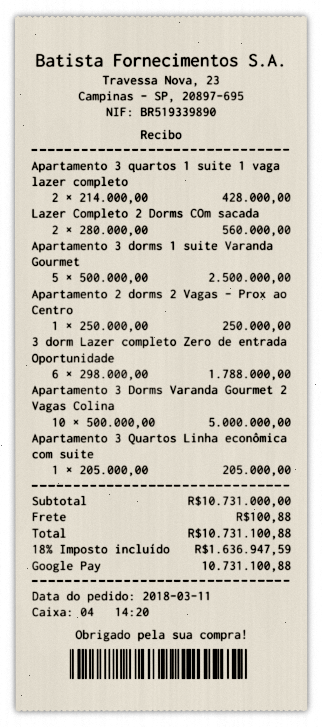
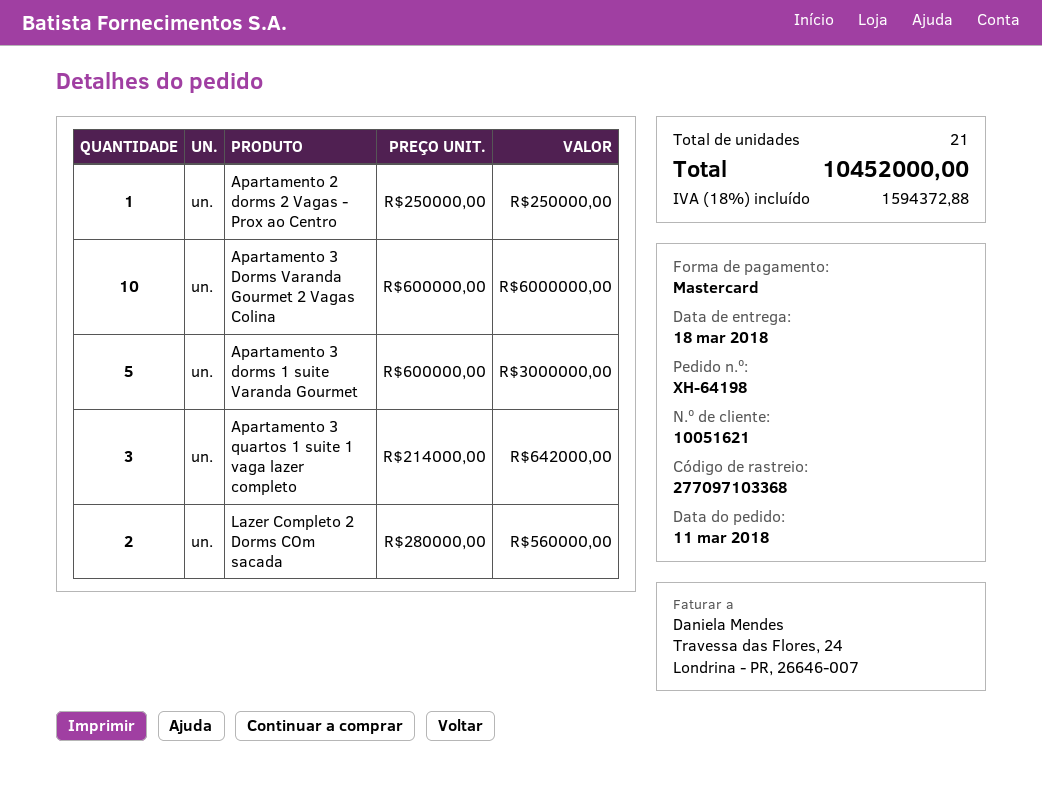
payment method: Google Pay -> Mastercard
Apartamento 3 quartos 1 suite 1 vaga lazer completo: 2 x 214000.00 = 428000.00 -> 3 x 214000.00 = 642000.00
Apartamento 3 dorms 1 suite Varanda Gourmet: 5 x 500000.00 = 2500000.00 -> 5 x 600000.00 = 3000000.00
3 dorm Lazer completo Zero de entrada Oportunidade: 6 x 298000.00 = 1788000.00 -> none
Apartamento 3 Dorms Varanda Gourmet 2 Vagas Colina: 10 x 500000.00 = 5000000.00 -> 10 x 600000.00 = 6000000.00
Apartamento 3 Quartos Linha econômica com suite: 1 x 205000.00 = 205000.00 -> none
shipping: 100.88 -> none
tax: 18% = 1636947.59 -> 18% = 1594372.88
total: 10731100.88 -> 10452000.00

